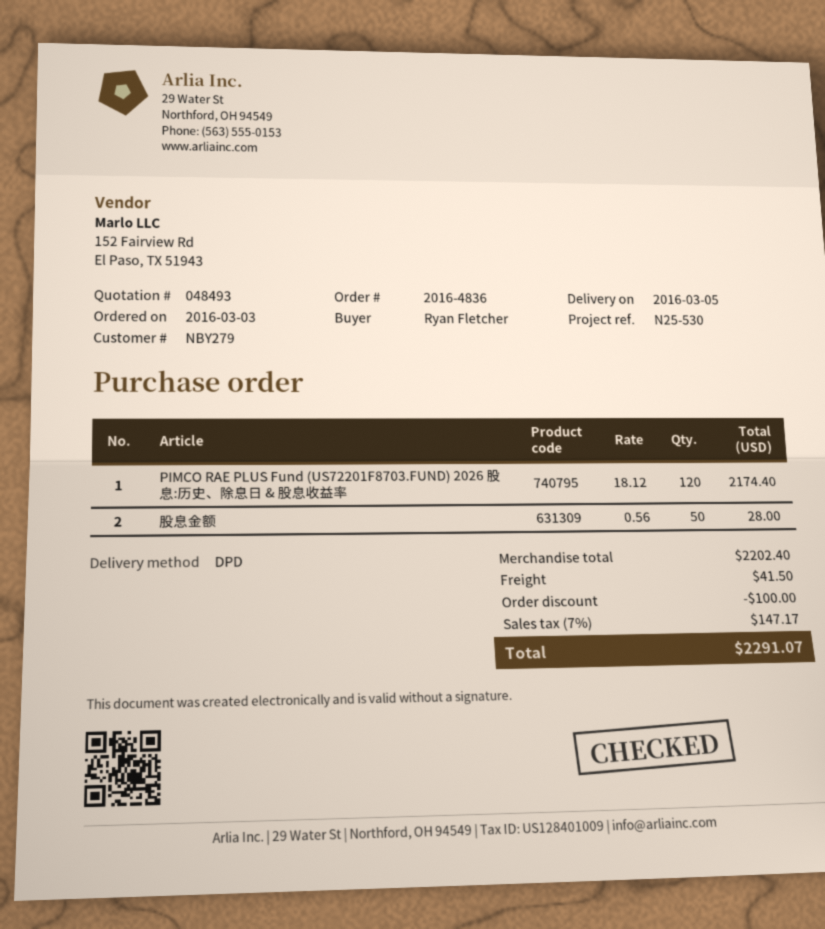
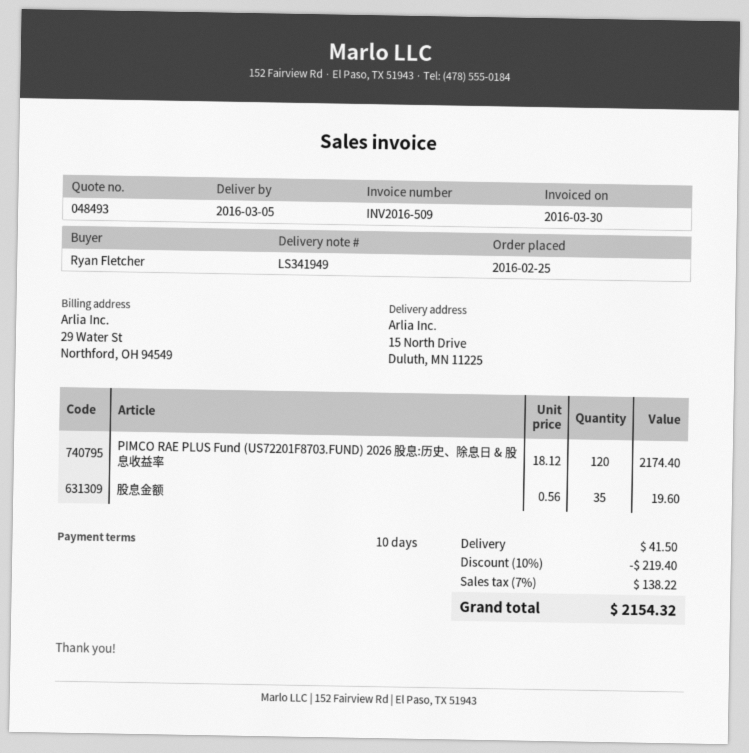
order date: 2016-03-03 -> 2016-02-25
股息金额: 50 x 0.56 = 28.00 -> 35 x 0.56 = 19.60
discount: 100.00 -> 219.40
tax: 7% = 147.17 -> 7% = 138.22
total: 2291.07 -> 2154.32

